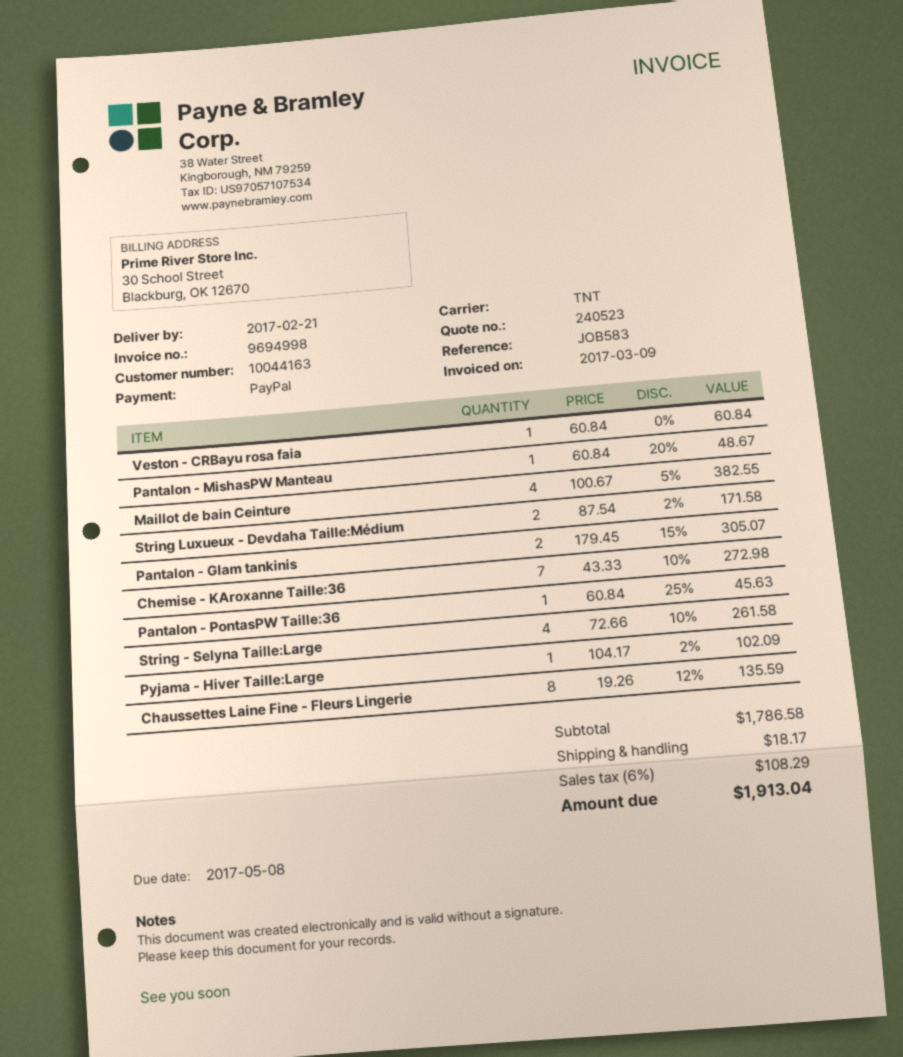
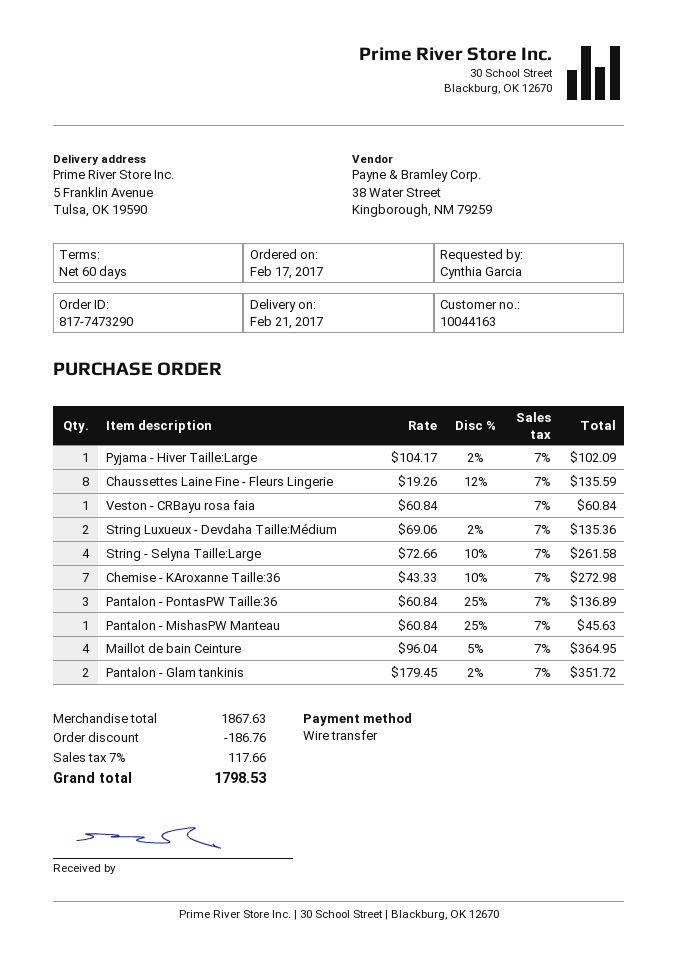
payment method: PayPal -> bank transfer
Pantalon - MishasPW Manteau: 1 x 60.84 - 20% = 48.67 -> 1 x 60.84 - 25% = 45.63
Maillot de bain Ceinture: 4 x 100.67 - 5% = 382.55 -> 4 x 96.04 - 5% = 364.95
String Luxueux - Devdaha Taille:Médium: 2 x 87.54 - 2% = 171.58 -> 2 x 69.06 - 2% = 135.36
Pantalon - Glam tankinis: 2 x 179.45 - 15% = 305.07 -> 2 x 179.45 - 2% = 351.72
Pantalon - PontasPW Taille:36: 1 x 60.84 - 25% = 45.63 -> 3 x 60.84 - 25% = 136.89
subtotal: 1786.58 -> 1867.63
discount: none -> 186.76
shipping: 18.17 -> none
tax: 6% = 108.29 -> 7% = 117.66
total: 1913.04 -> 1798.53

